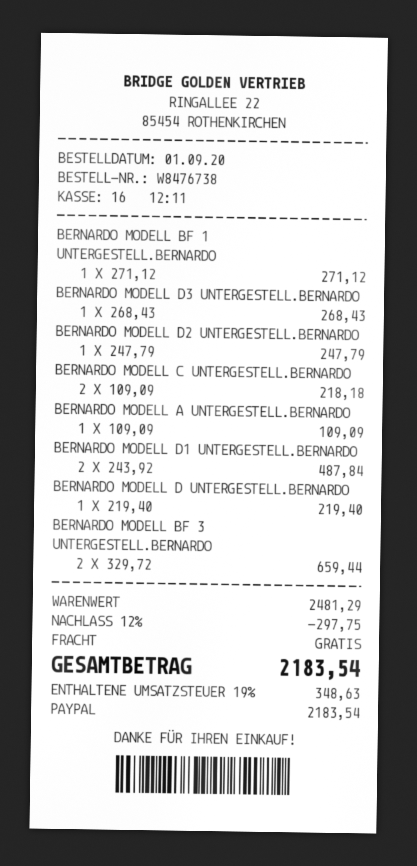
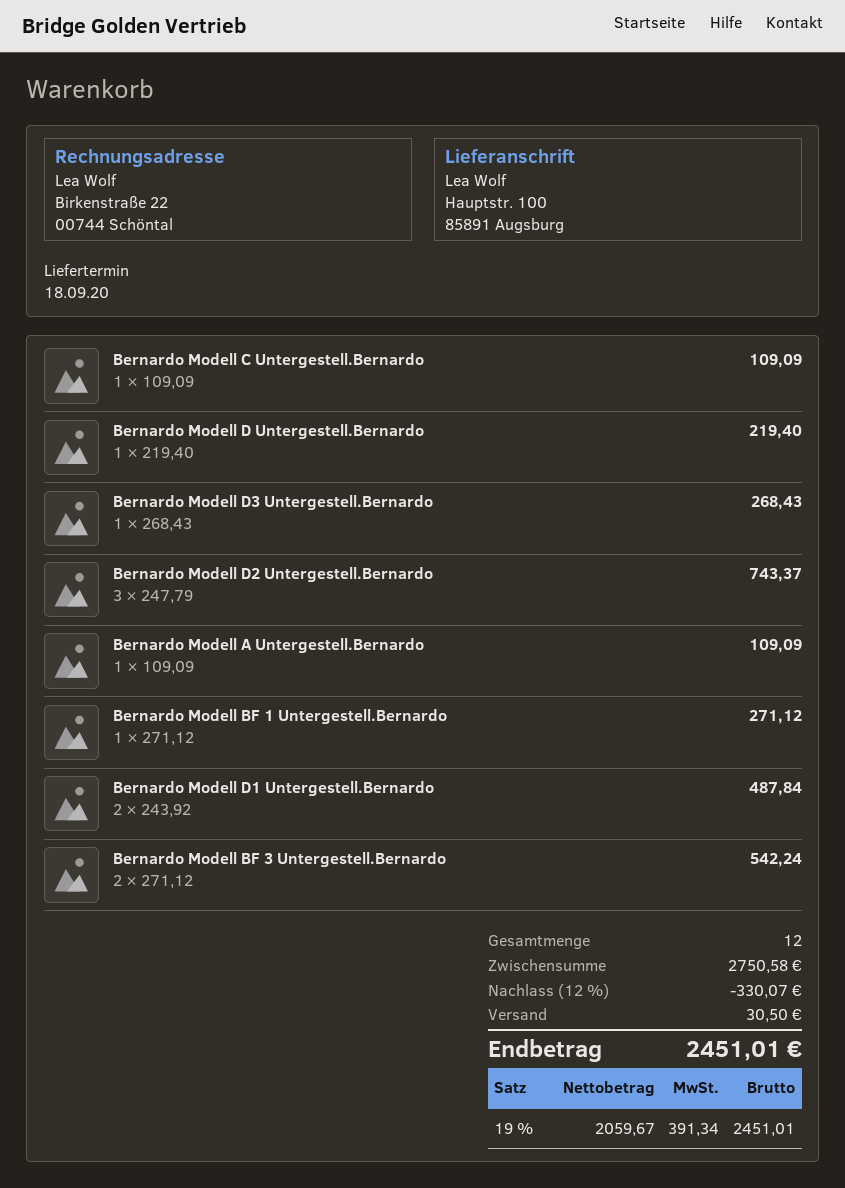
BERNARDO MODELL D2 UNTERGESTELL.BERNARDO: 1 x 247.79 = 247.79 -> 3 x 247.79 = 743.37
BERNARDO MODELL C UNTERGESTELL.BERNARDO: 2 x 109.09 = 218.18 -> 1 x 109.09 = 109.09
BERNARDO MODELL BF 3 UNTERGESTELL.BERNARDO: 2 x 329.72 = 659.44 -> 2 x 271.12 = 542.24
subtotal: 2481.29 -> 2750.58
discount: 12% = 297.75 -> 12% = 330.07
shipping: 0.00 -> 30.50
tax: 19% = 348.63 -> 19% = 391.34
total: 2183.54 -> 2451.01

